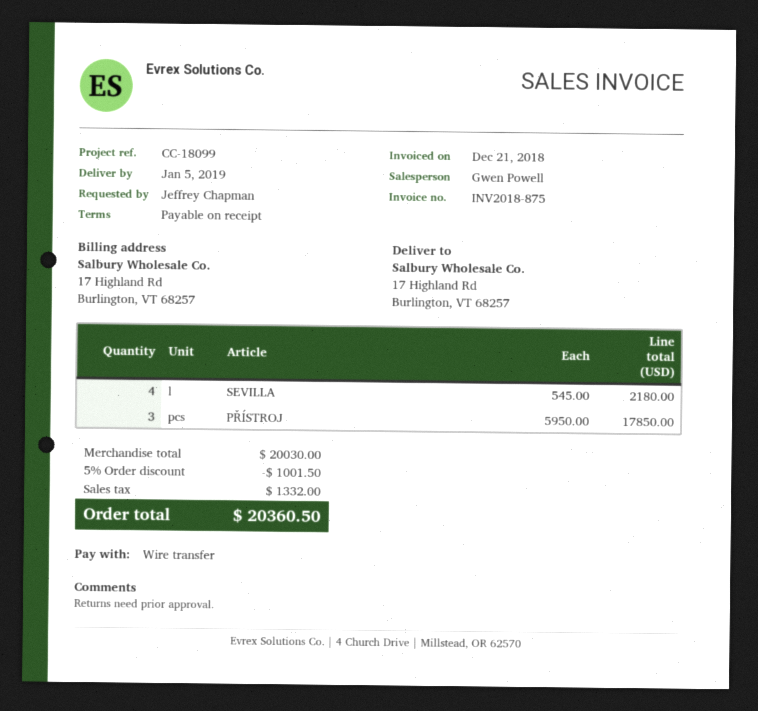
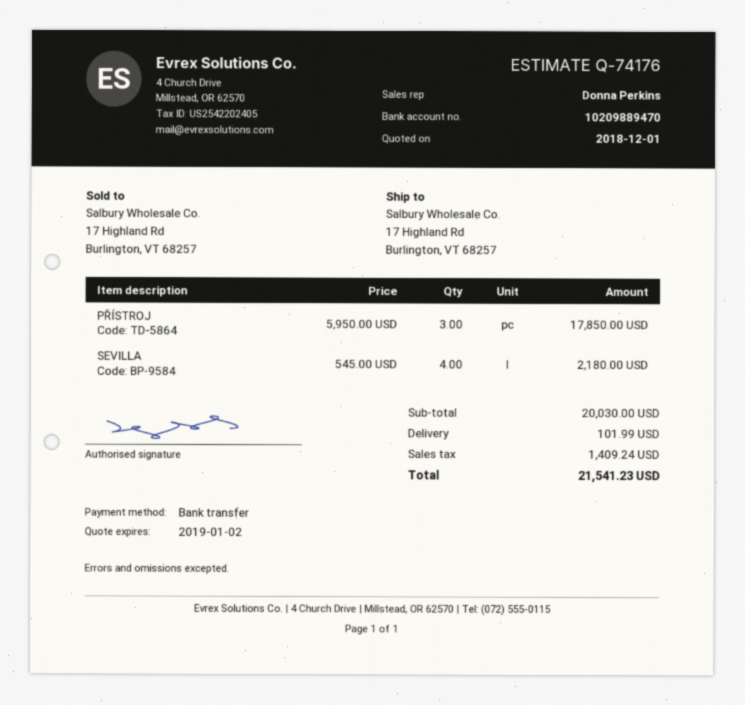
sales rep: Gwen Powell -> Donna Perkins
discount: 5% = 1001.50 -> none
shipping: none -> 101.99
tax: 1332.00 -> 1409.24
total: 20360.50 -> 21541.23

